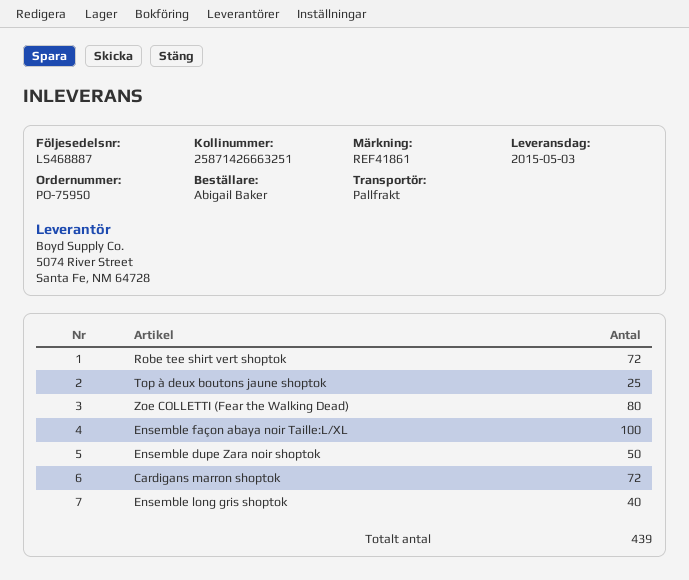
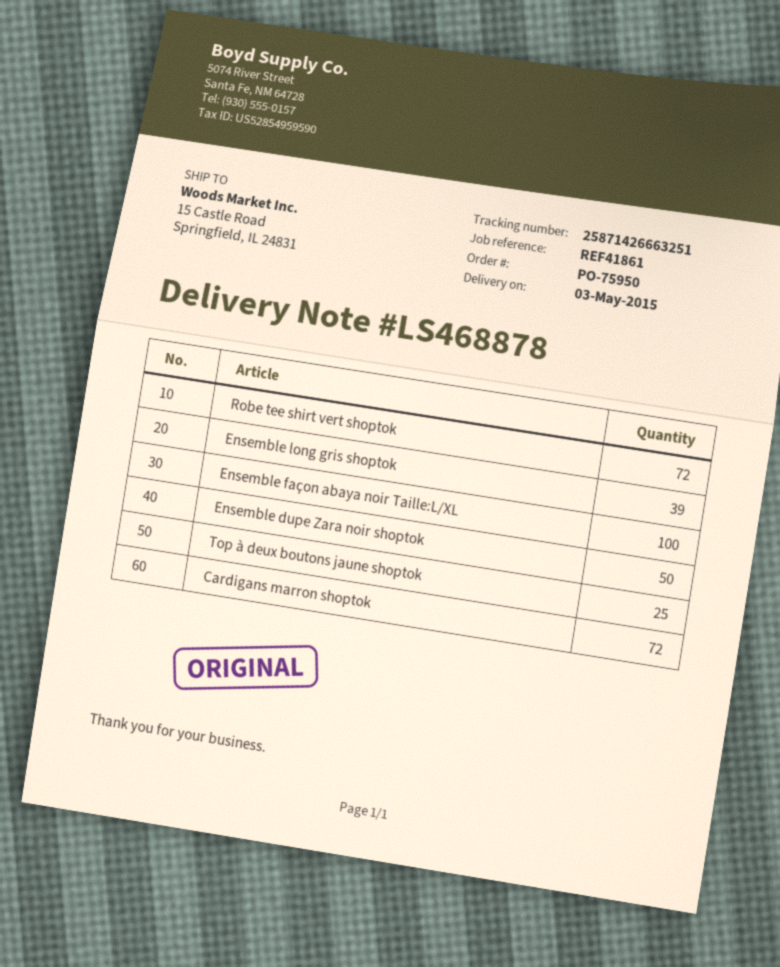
delivery note number: LS468887 -> LS468878
Zoe COLLETTI (Fear the Walking Dead): 80 -> none
Ensemble long gris shoptok: 40 -> 39

